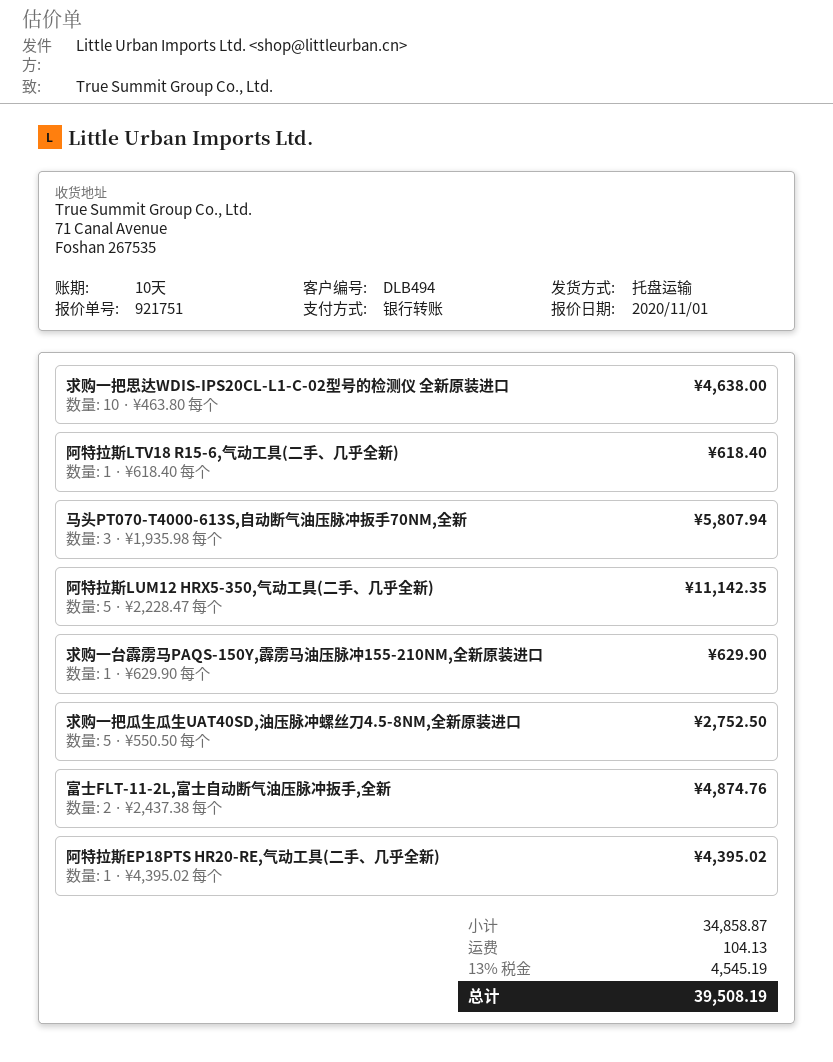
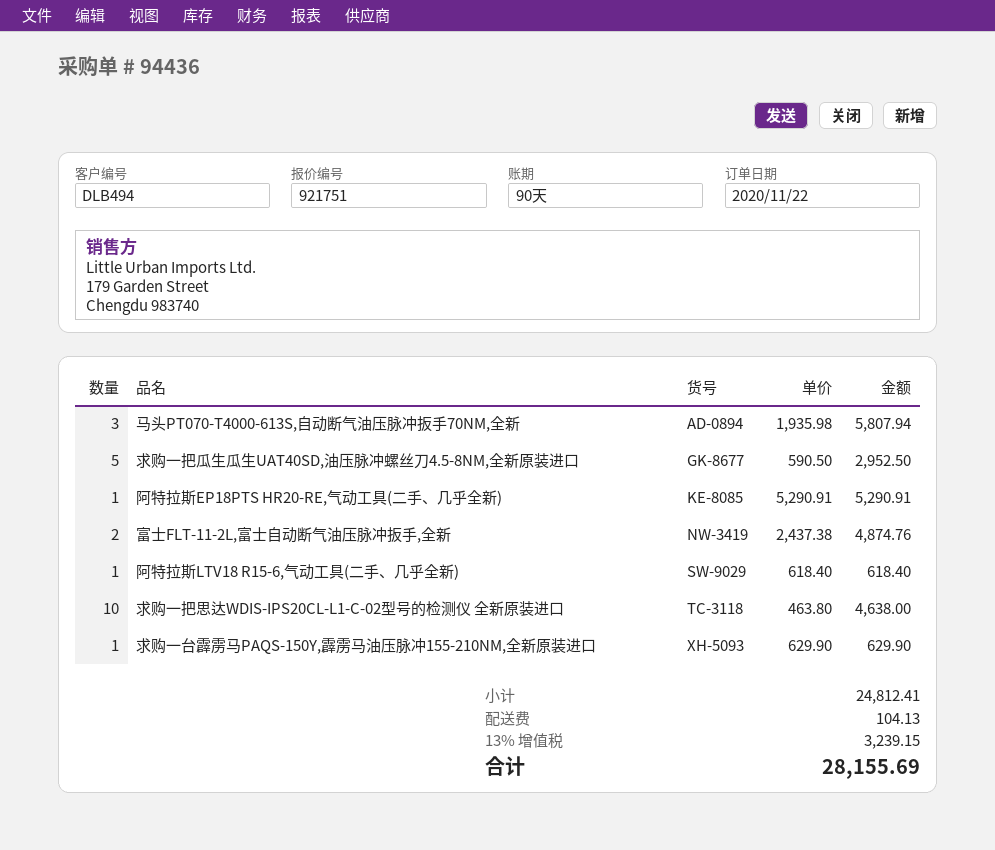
payment terms: 10 days -> 90 days
阿特拉斯LUM12 HRX5-350,气动工具(二手、几乎全新): 5 x 2228.47 = 11142.35 -> none
求购一把瓜生瓜生UAT40SD,油压脉冲螺丝刀4.5-8NM,全新原装进口: 5 x 550.50 = 2752.50 -> 5 x 590.50 = 2952.50
阿特拉斯EP18PTS HR20-RE,气动工具(二手、几乎全新): 1 x 4395.02 = 4395.02 -> 1 x 5290.91 = 5290.91
subtotal: 34858.87 -> 24812.41
tax: 13% = 4545.19 -> 13% = 3239.15
total: 39508.19 -> 28155.69

